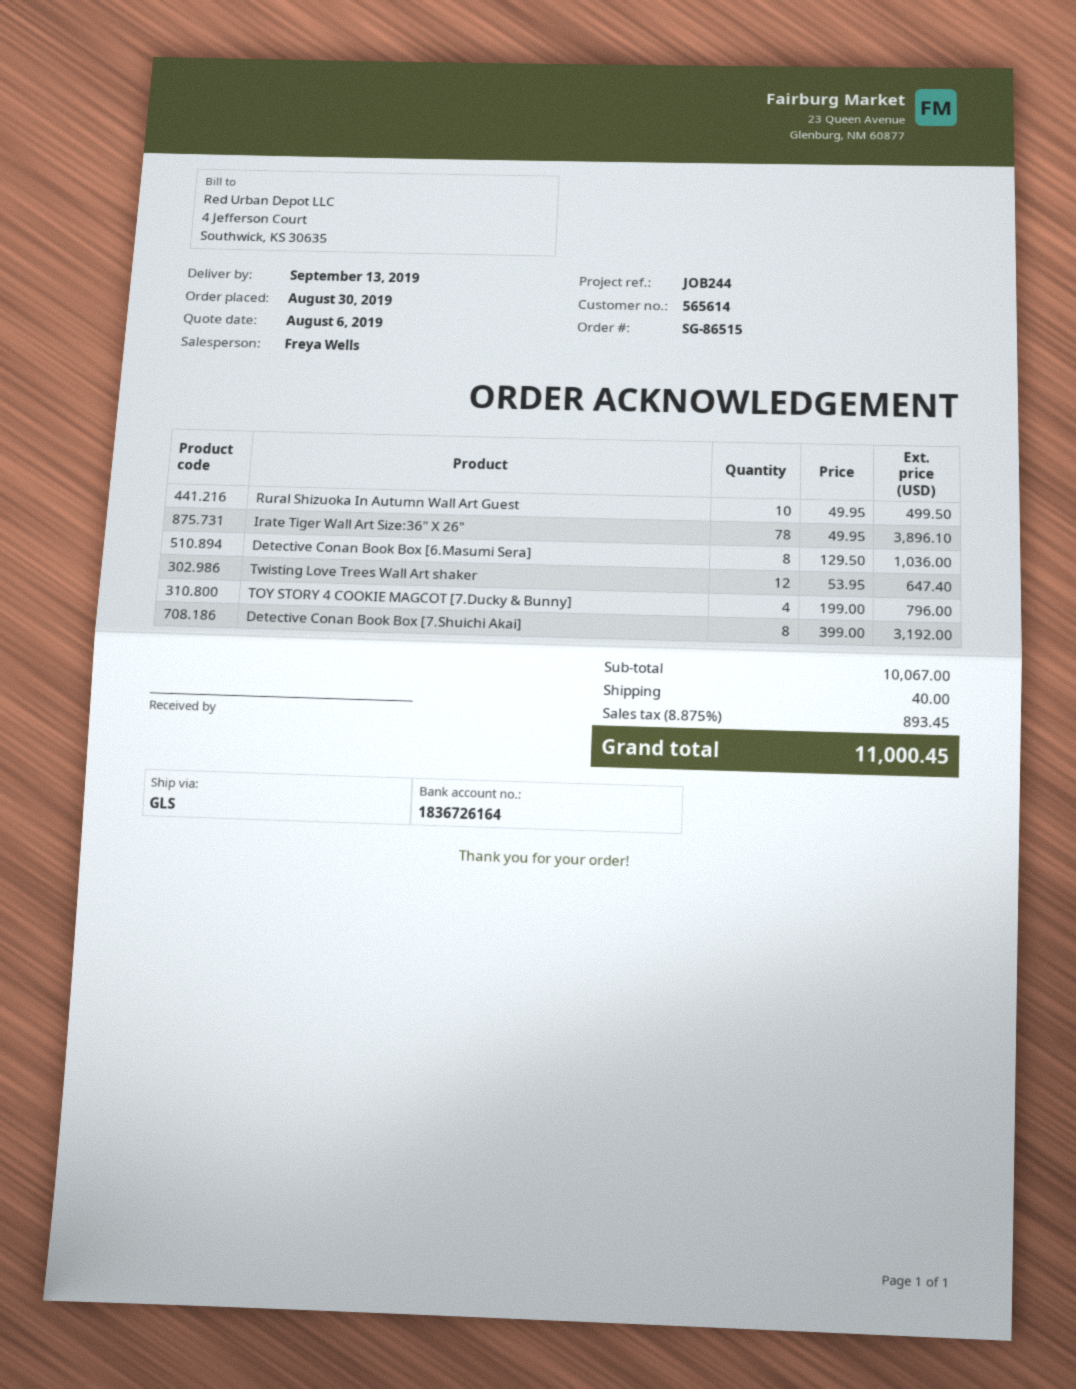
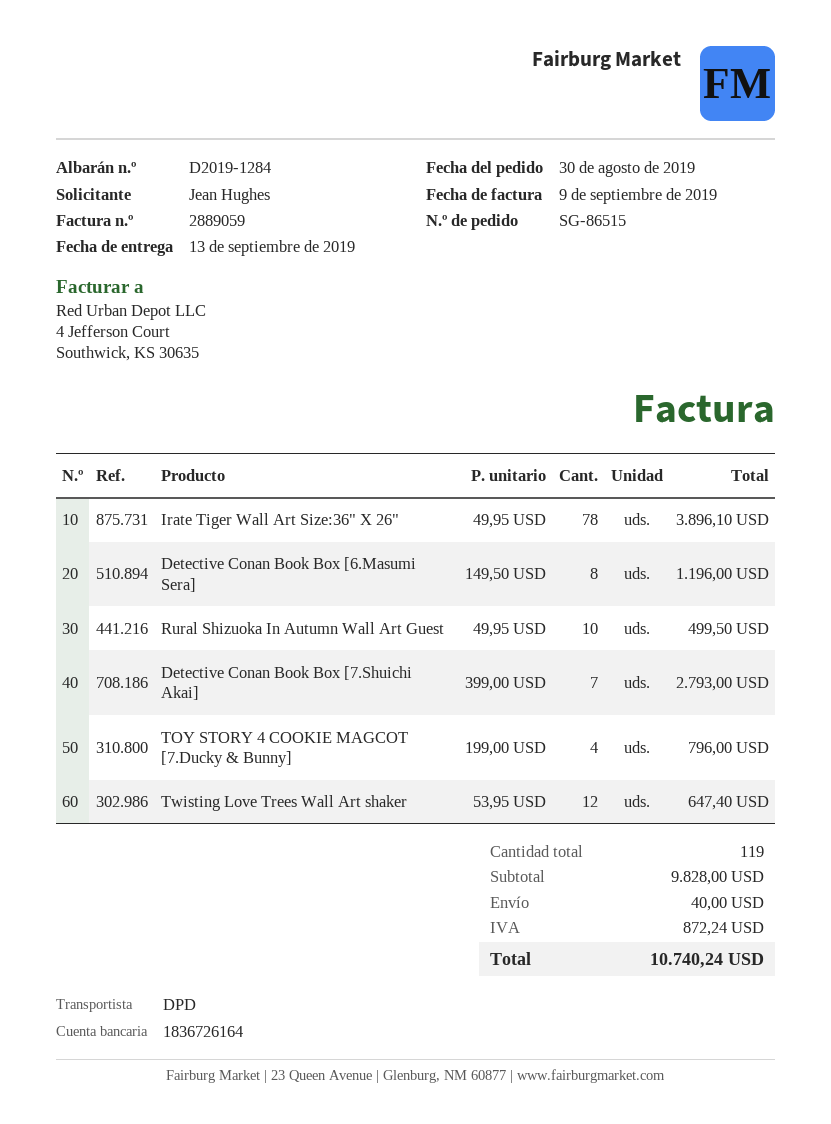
shipping method: GLS -> DPD
Detective Conan Book Box [6.Masumi Sera]: 8 x 129.50 = 1036.00 -> 8 x 149.50 = 1196.00
Detective Conan Book Box [7.Shuichi Akai]: 8 x 399.00 = 3192.00 -> 7 x 399.00 = 2793.00
subtotal: 10067.00 -> 9828.00
tax: 893.45 -> 872.24
total: 11000.45 -> 10740.24

